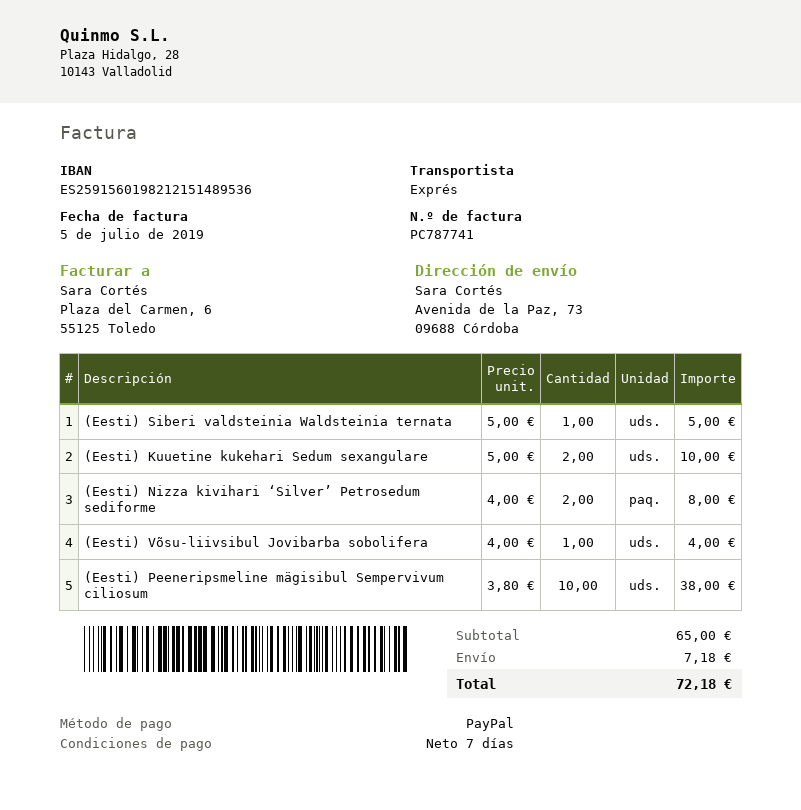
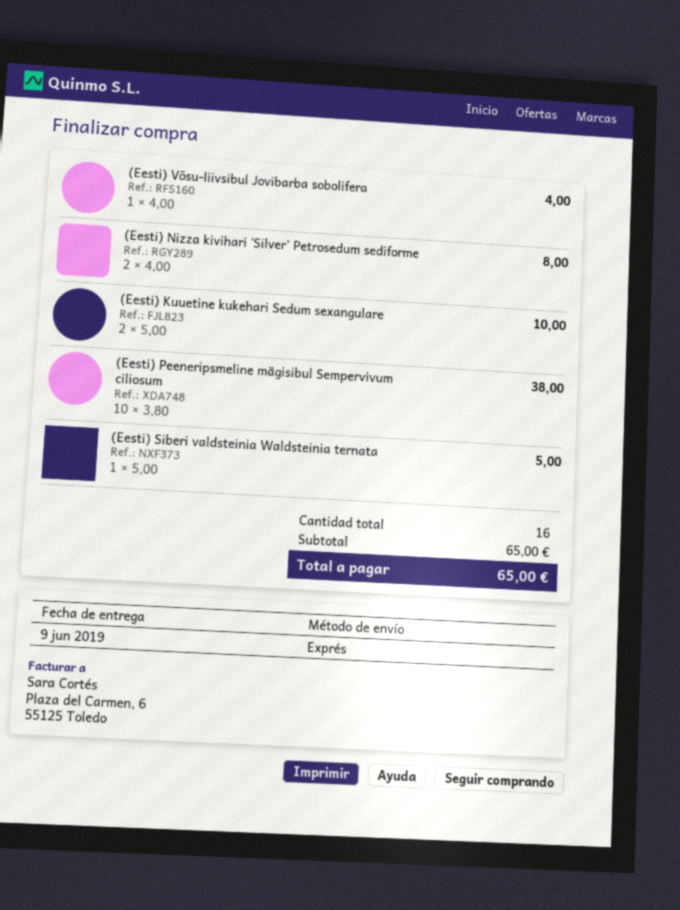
shipping: 7.18 -> none
total: 72.18 -> 65.00

